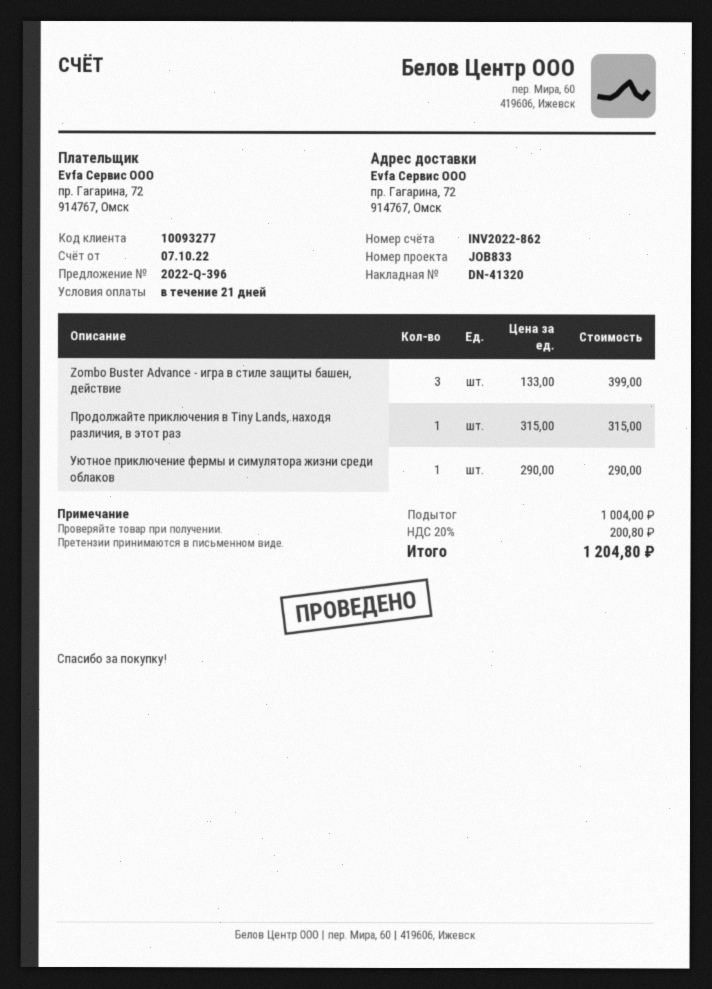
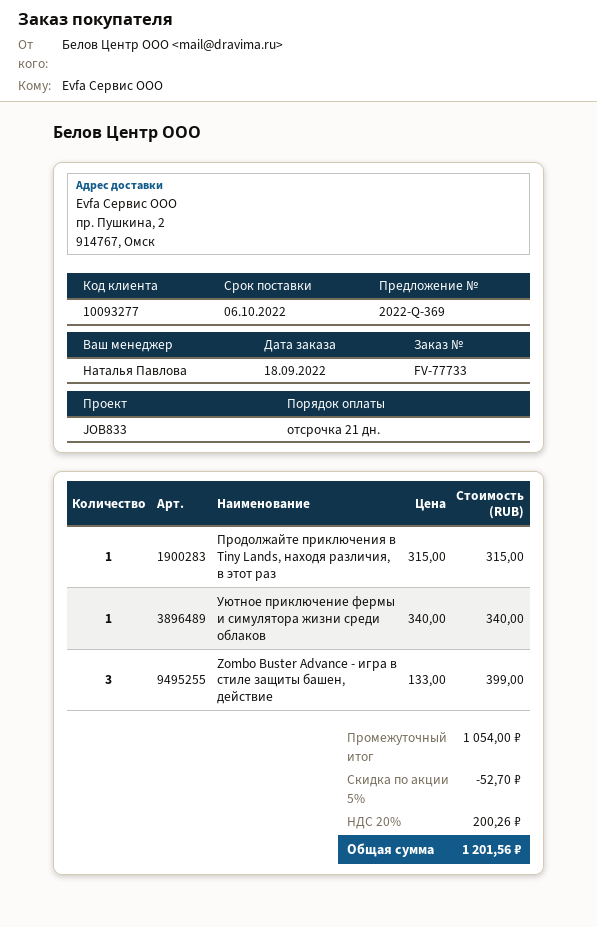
quote number: 2022-Q-396 -> 2022-Q-369
ship to: пр. Гагарина, 72, 914767, Омск -> пр. Пушкина, 2, 914767, Омск
Уютное приключение фермы и симулятора жизни среди облаков: 1 x 290.00 = 290.00 -> 1 x 340.00 = 340.00
subtotal: 1004.00 -> 1054.00
discount: none -> 5% = 52.70
tax: 20% = 200.80 -> 20% = 200.26
total: 1204.80 -> 1201.56

